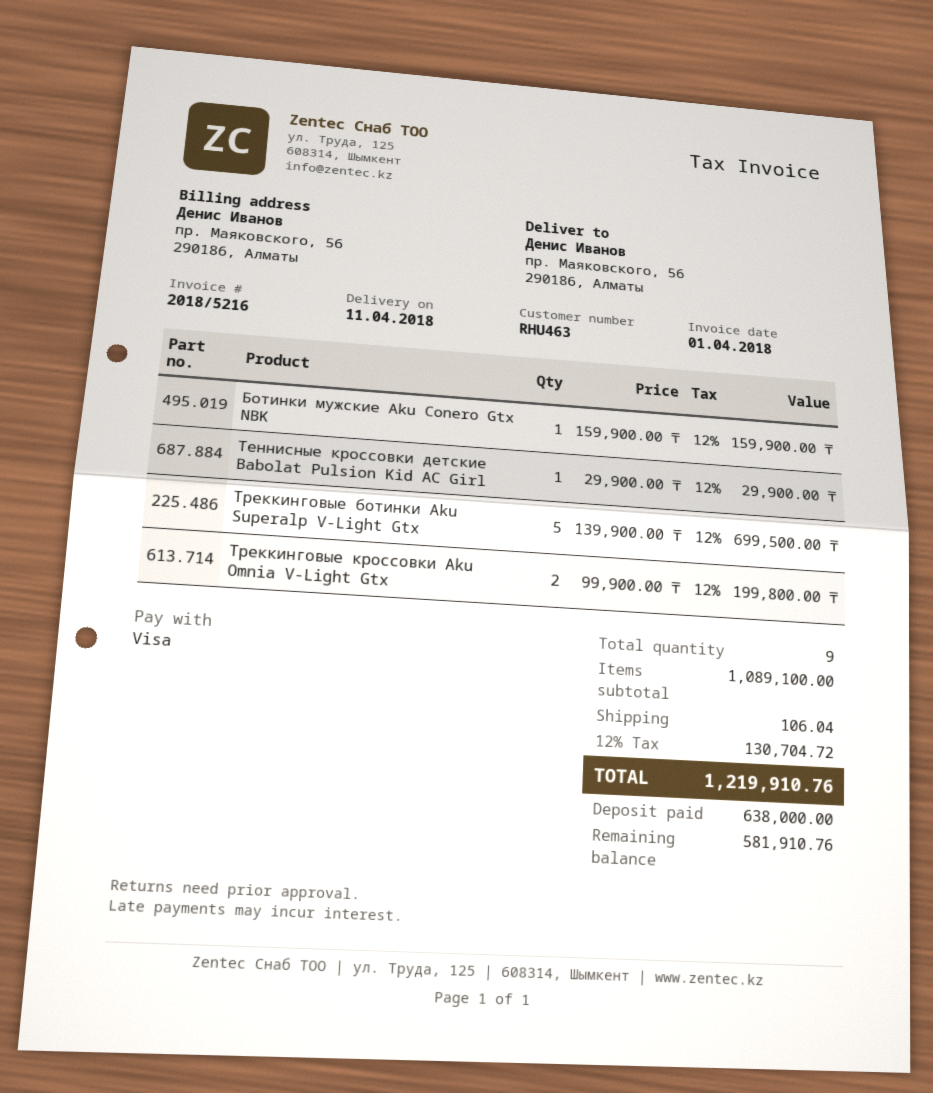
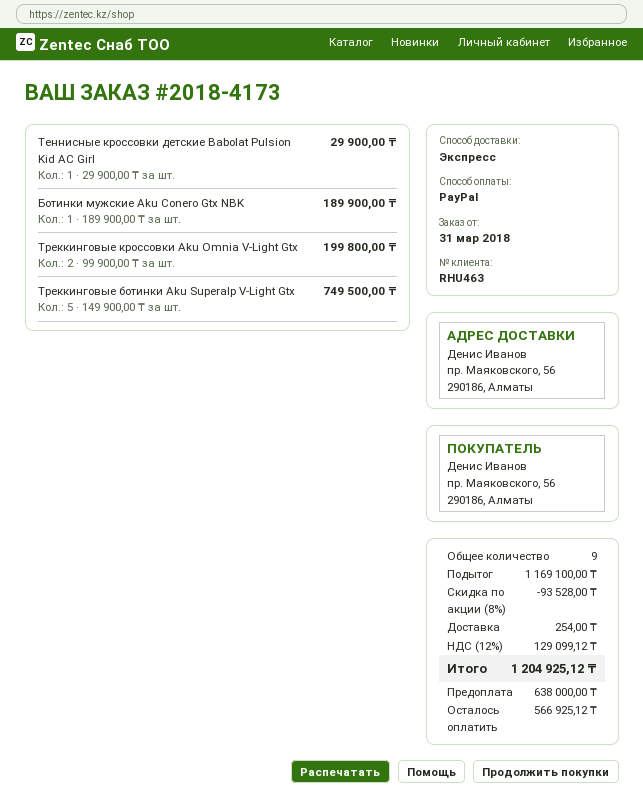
payment method: Visa -> PayPal
Ботинки мужские Aku Conero Gtx NBK: 1 x 159900.00 = 159900.00 -> 1 x 189900.00 = 189900.00
Треккинговые ботинки Aku Superalp V-Light Gtx: 5 x 139900.00 = 699500.00 -> 5 x 149900.00 = 749500.00
subtotal: 1089100.00 -> 1169100.00
discount: none -> 8% = 93528.00
shipping: 106.04 -> 254.00
tax: 12% = 130704.72 -> 12% = 129099.12
total: 1219910.76 -> 1204925.12
balance: 581910.76 -> 566925.12

